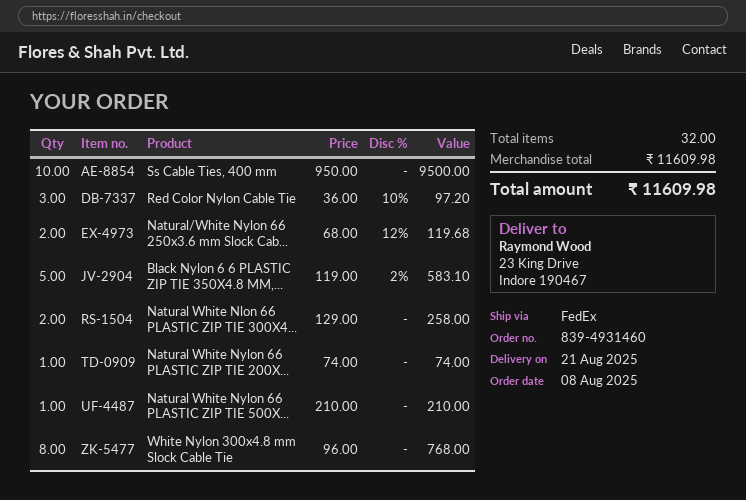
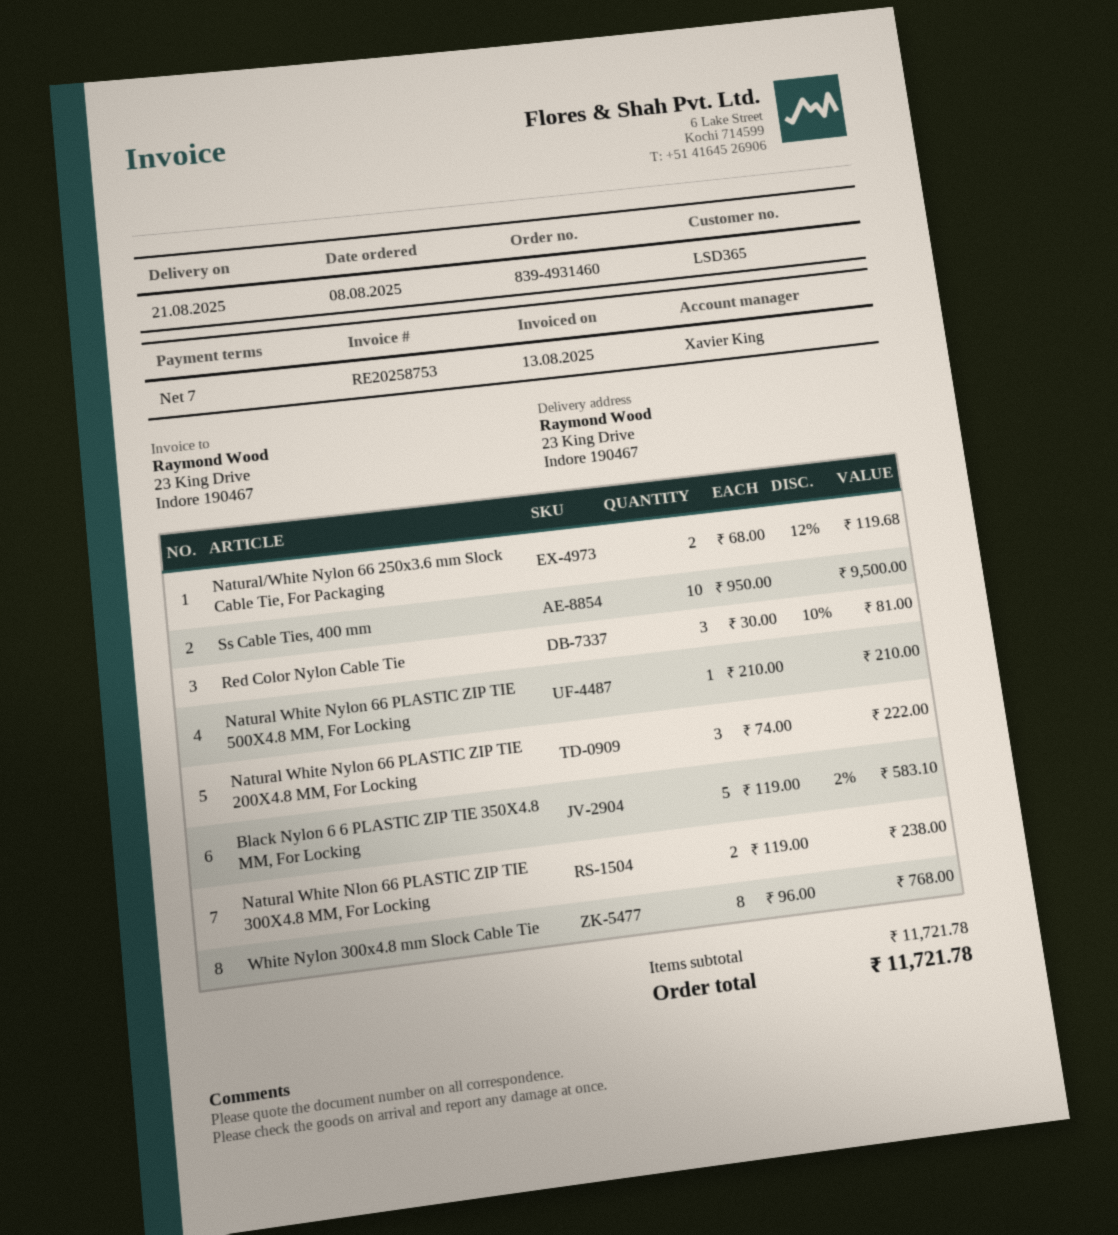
Red Color Nylon Cable Tie: 3 x 36.00 - 10% = 97.20 -> 3 x 30.00 - 10% = 81.00
Natural White Nlon 66 PLASTIC ZIP TIE 300X4...: 2 x 129.00 = 258.00 -> 2 x 119.00 = 238.00
Natural White Nylon 66 PLASTIC ZIP TIE 200X...: 1 x 74.00 = 74.00 -> 3 x 74.00 = 222.00
subtotal: 11609.98 -> 11721.78
total: 11609.98 -> 11721.78

